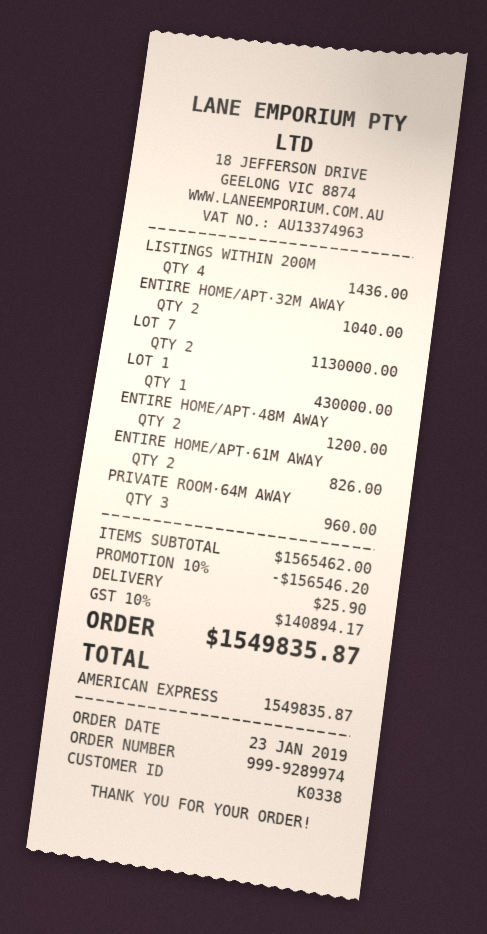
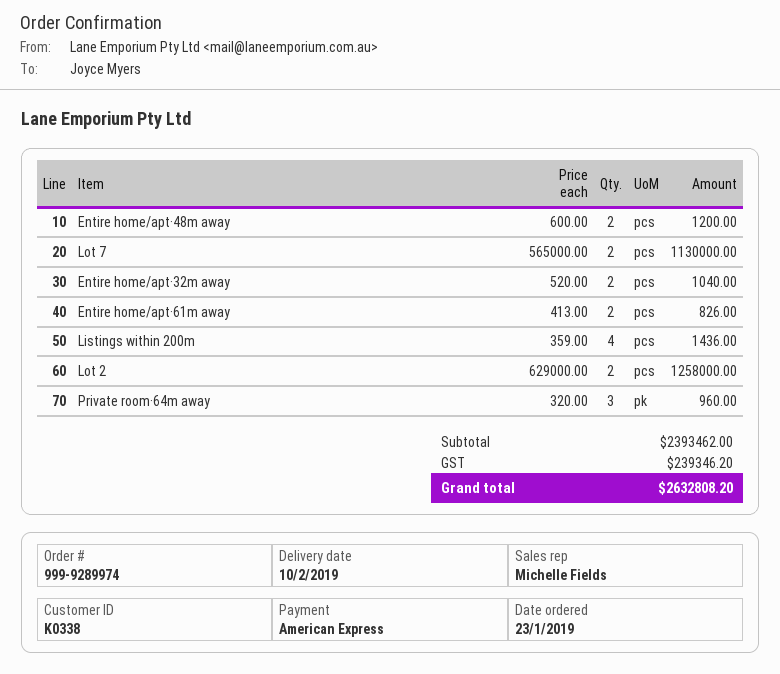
LOT 1: 1 for 430000.00 -> none
Lot 2: none -> 2 for 1258000.00
subtotal: 1565462.00 -> 2393462.00
discount: 10% = 156546.20 -> none
shipping: 25.90 -> none
tax: 140894.17 -> 239346.20
total: 1549835.87 -> 2632808.20

